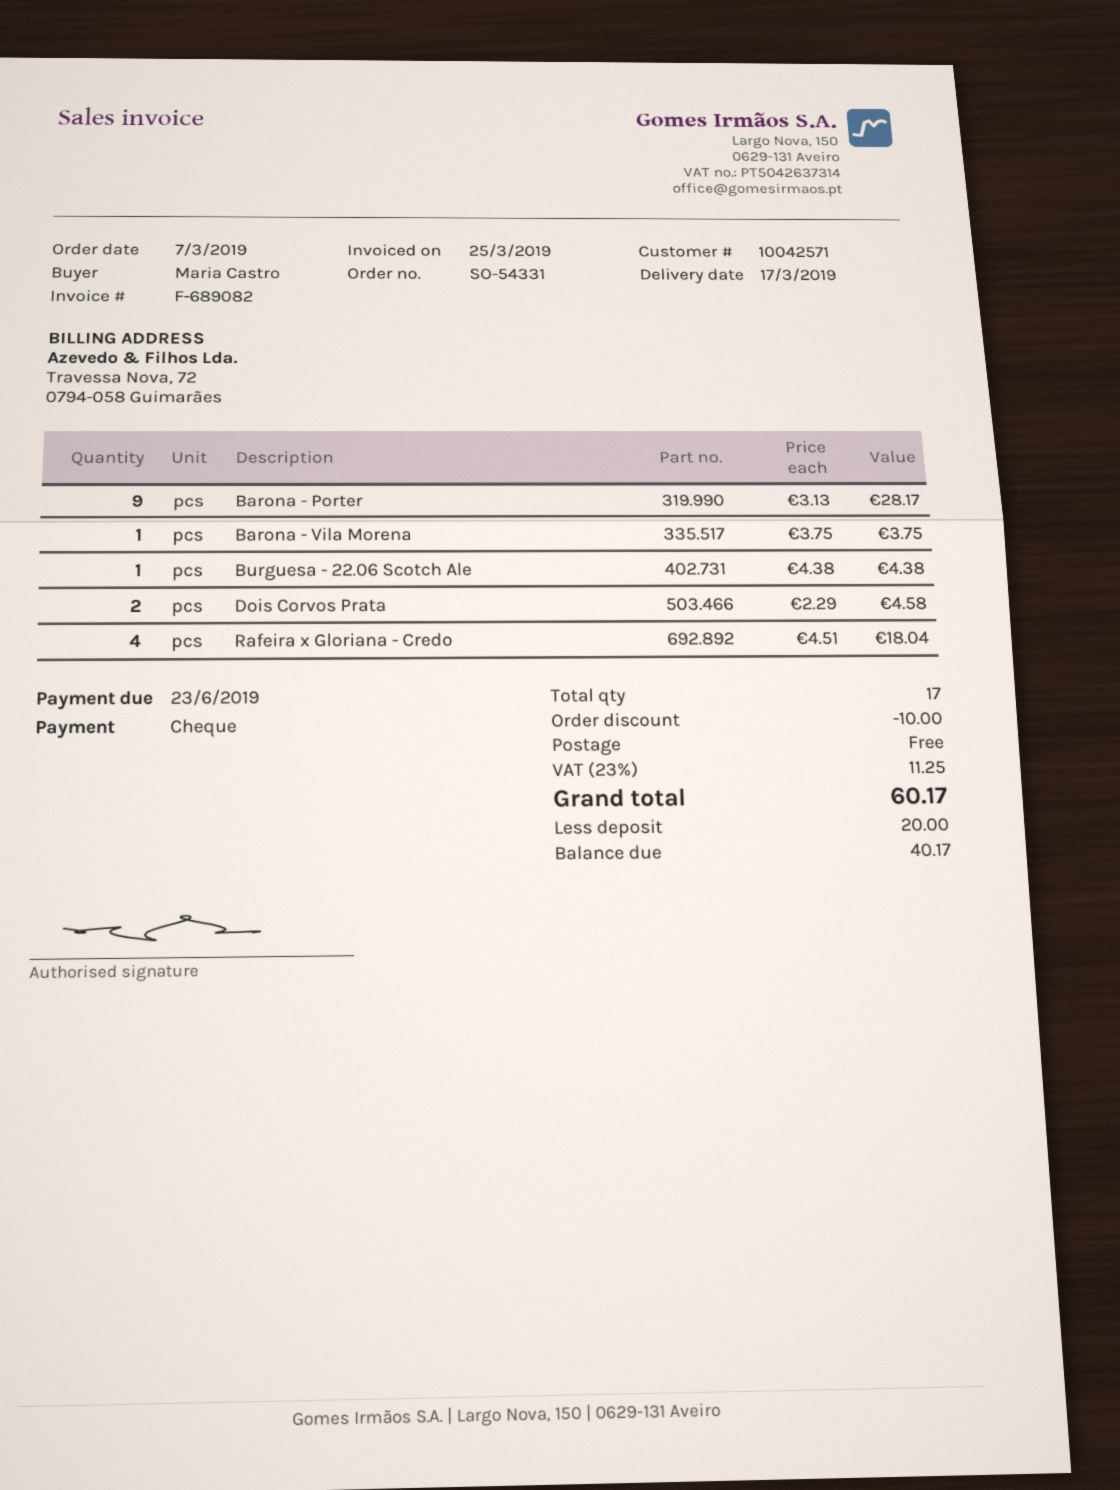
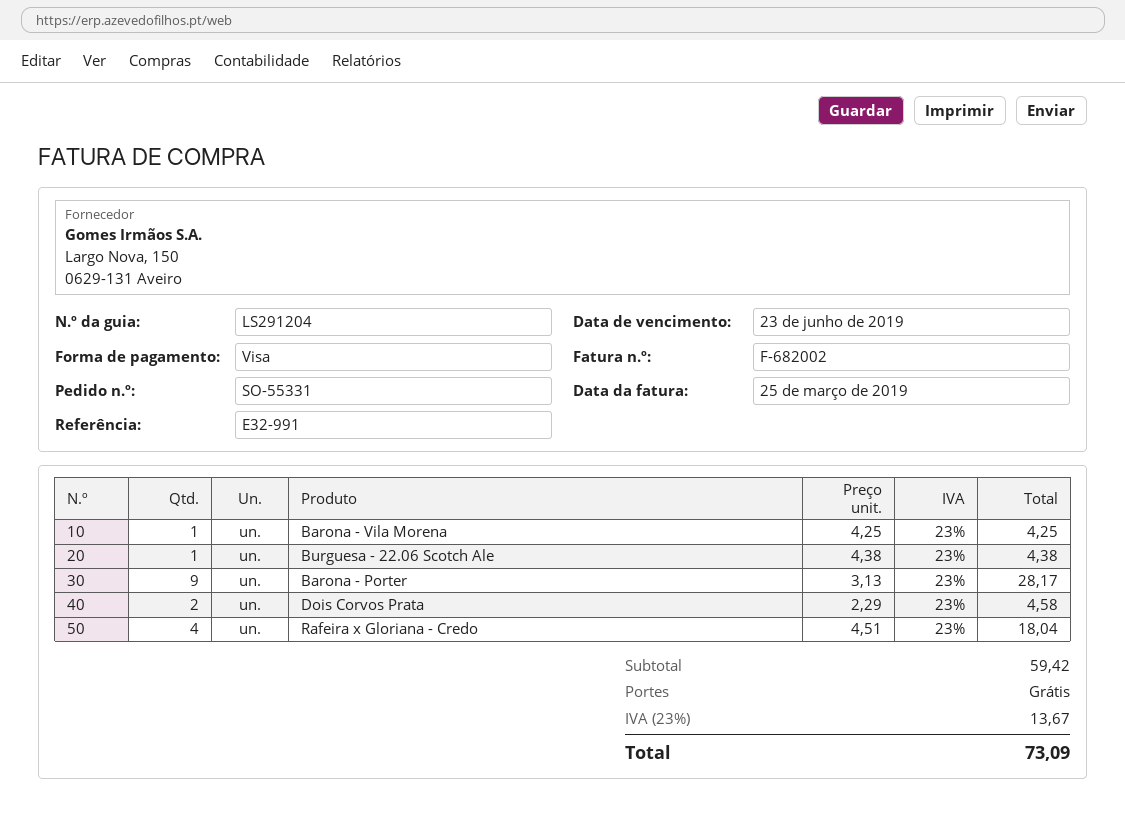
order number: SO-54331 -> SO-55331
invoice number: F-689082 -> F-682002
payment method: cheque -> Visa
Barona - Vila Morena: 1 x 3.75 = 3.75 -> 1 x 4.25 = 4.25
discount: 10.00 -> none
tax: 23% = 11.25 -> 23% = 13.67
total: 60.17 -> 73.09

